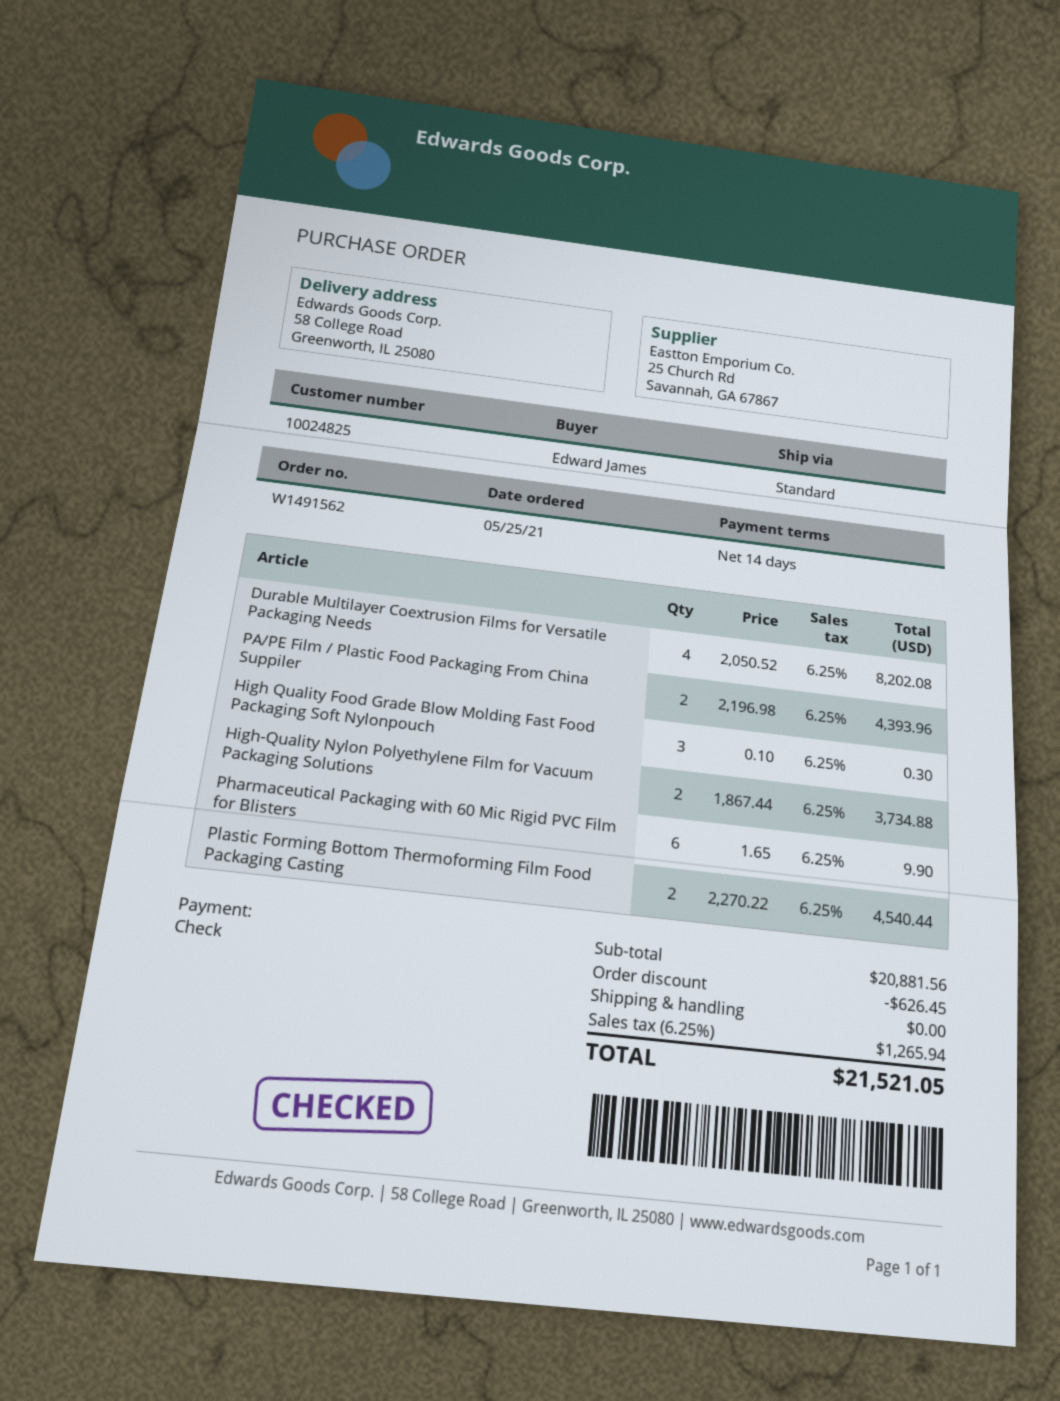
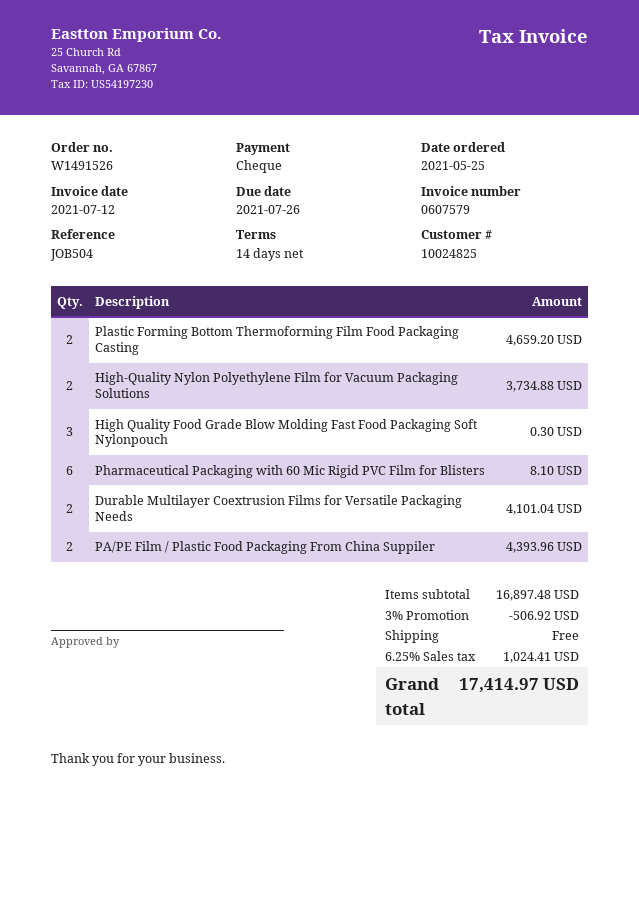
order number: W1491562 -> W1491526
Durable Multilayer Coextrusion Films for Versatile Packaging Needs: 4 for 8202.08 -> 2 for 4101.04
Pharmaceutical Packaging with 60 Mic Rigid PVC Film for Blisters: 6 for 9.90 -> 6 for 8.10
Plastic Forming Bottom Thermoforming Film Food Packaging Casting: 2 for 4540.44 -> 2 for 4659.20
subtotal: 20881.56 -> 16897.48
discount: 626.45 -> 506.92
tax: 6.25% = 1265.94 -> 6.25% = 1024.41
total: 21521.05 -> 17414.97

